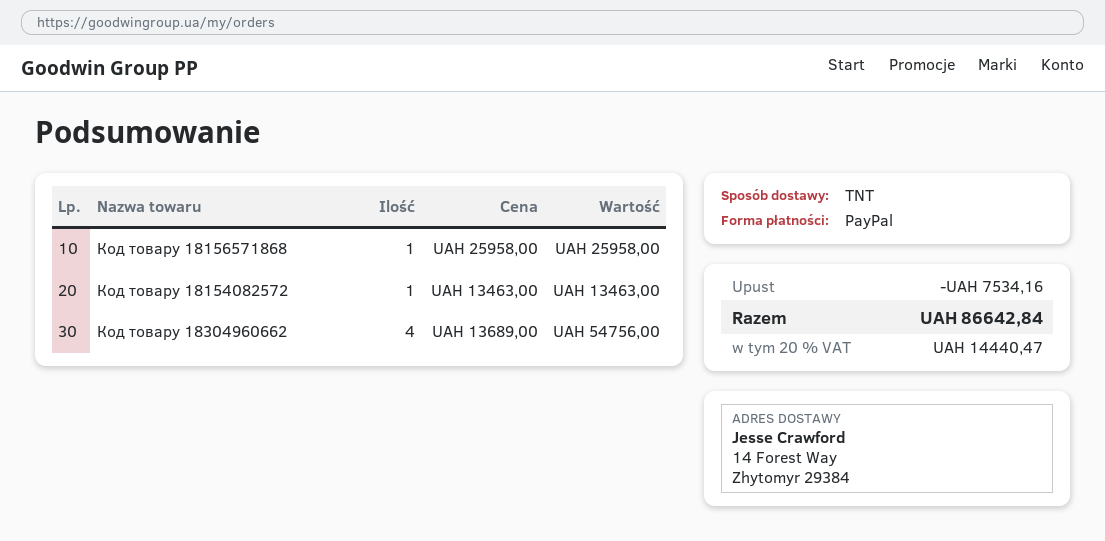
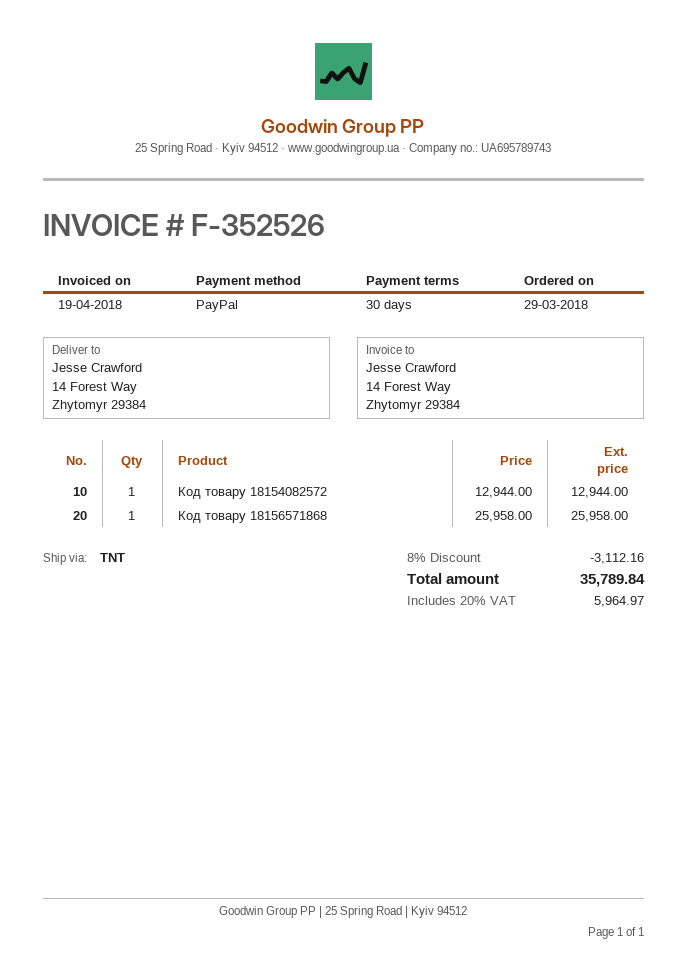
Код товару 18154082572: 1 x 13463.00 = 13463.00 -> 1 x 12944.00 = 12944.00
Код товару 18304960662: 4 x 13689.00 = 54756.00 -> none
discount: 7534.16 -> 3112.16
tax: 20% = 14440.47 -> 20% = 5964.97
total: 86642.84 -> 35789.84

